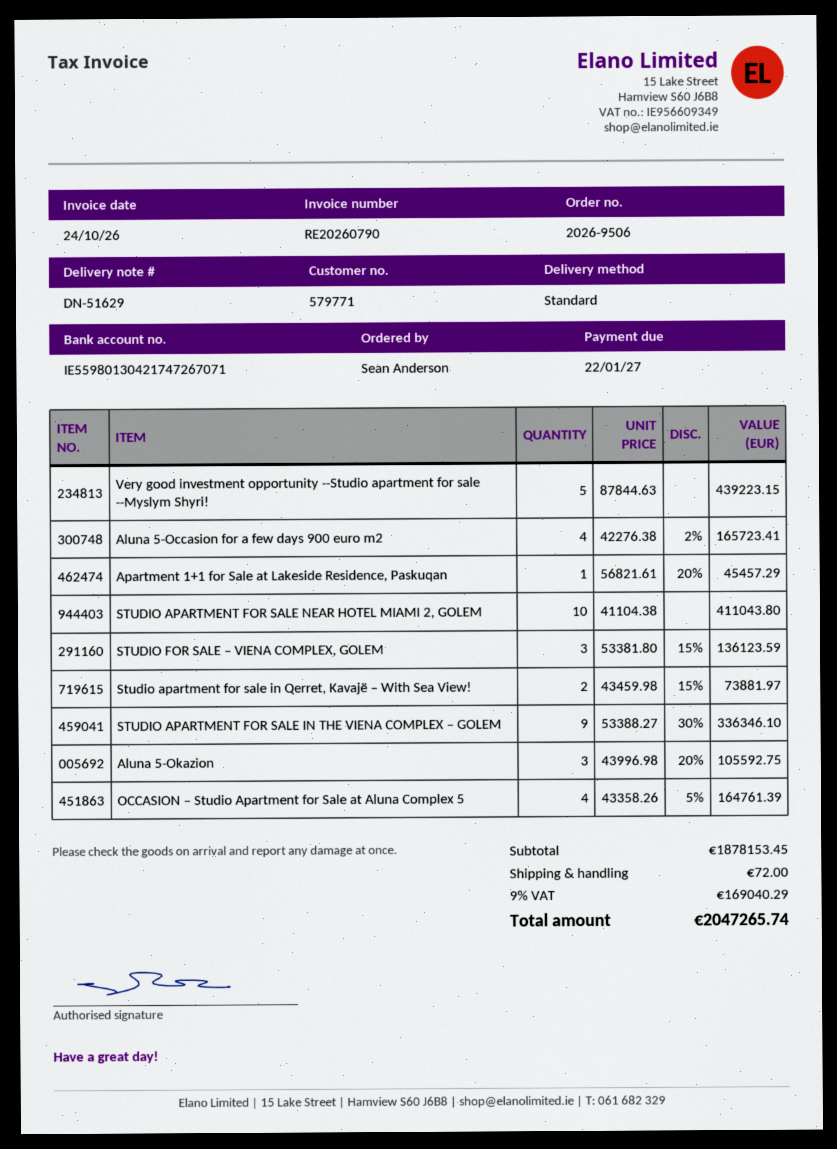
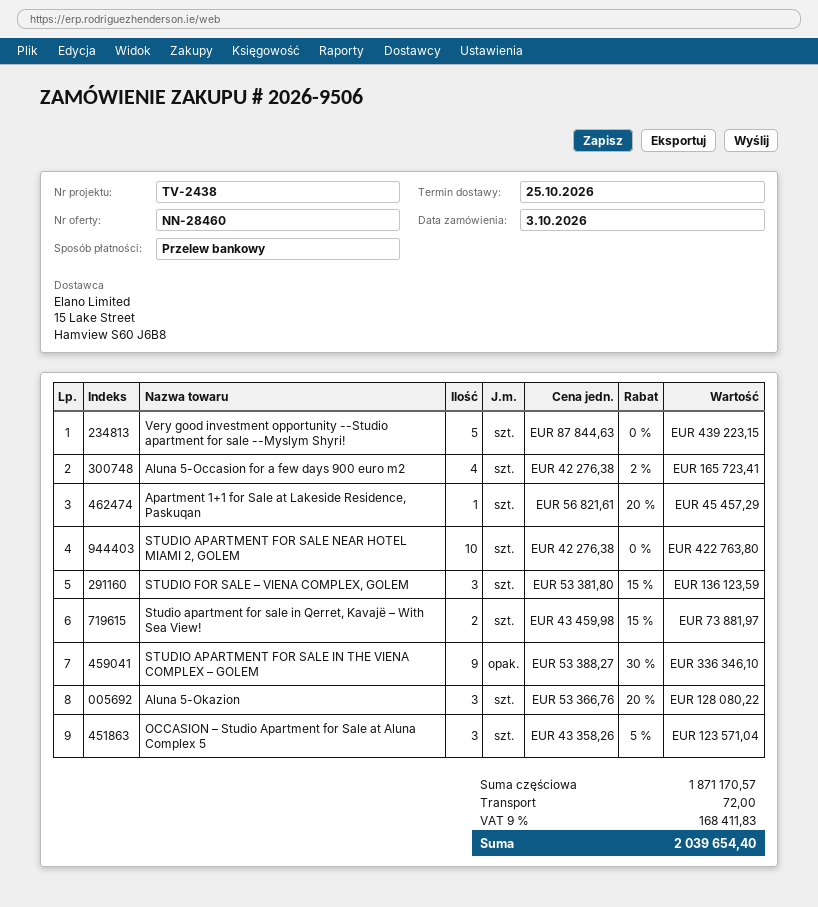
STUDIO APARTMENT FOR SALE NEAR HOTEL MIAMI 2, GOLEM: 10 x 41104.38 = 411043.80 -> 10 x 42276.38 = 422763.80
Aluna 5-Okazion: 3 x 43996.98 - 20% = 105592.75 -> 3 x 53366.76 - 20% = 128080.22
OCCASION – Studio Apartment for Sale at Aluna Complex 5: 4 x 43358.26 - 5% = 164761.39 -> 3 x 43358.26 - 5% = 123571.04
subtotal: 1878153.45 -> 1871170.57
tax: 9% = 169040.29 -> 9% = 168411.83
total: 2047265.74 -> 2039654.40

